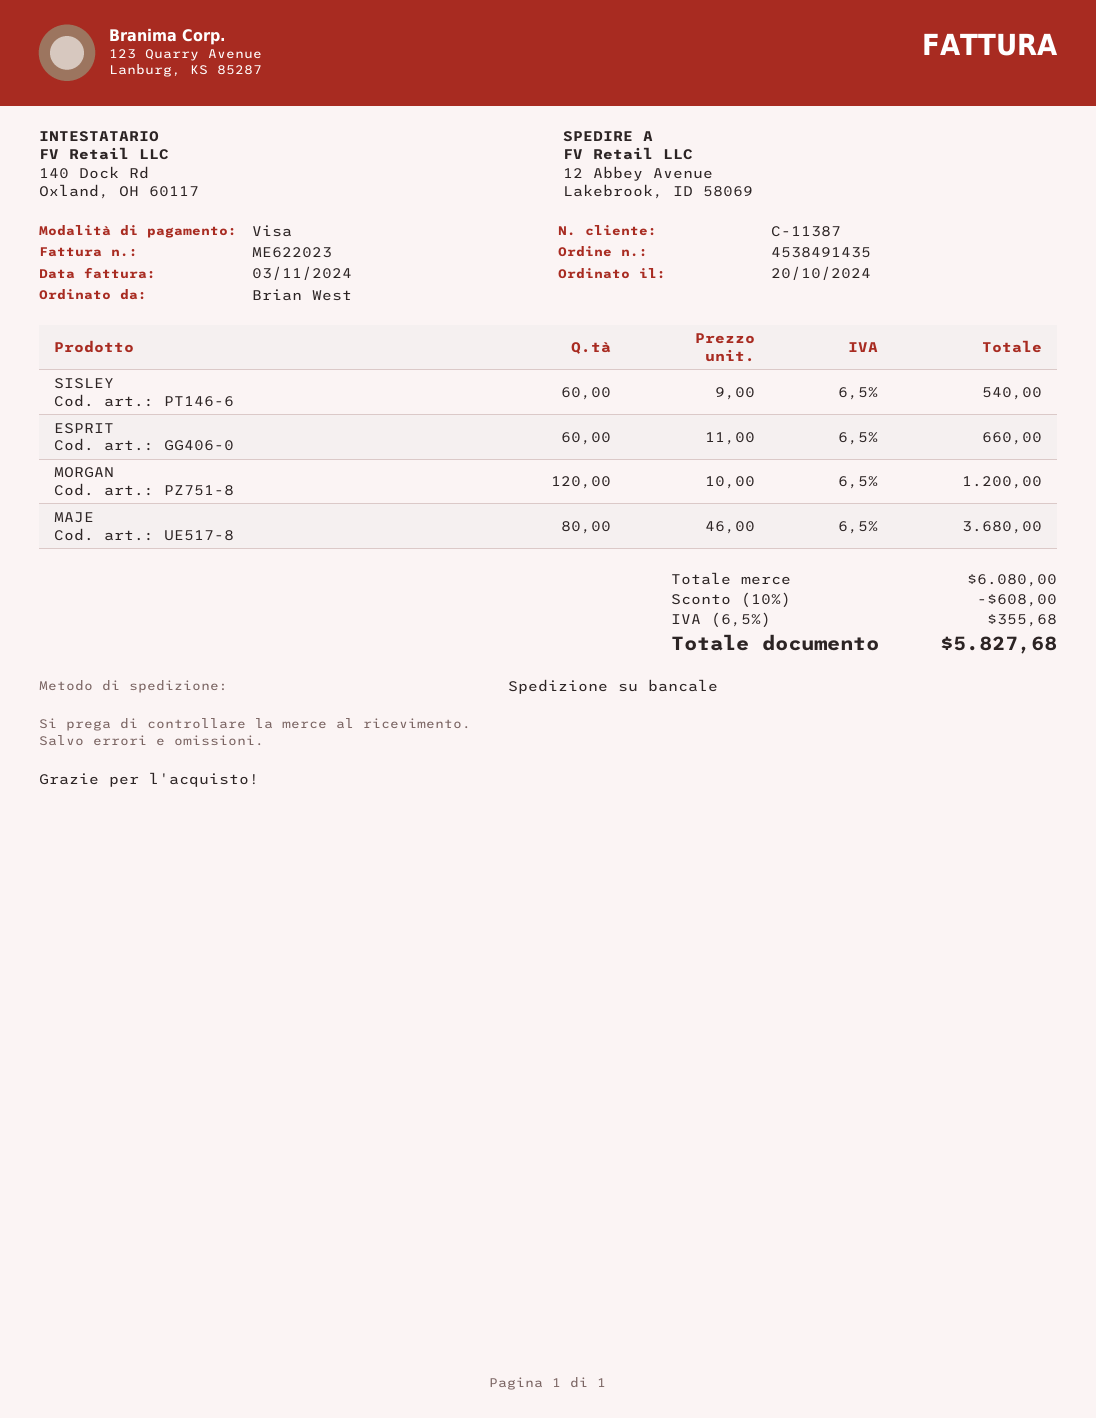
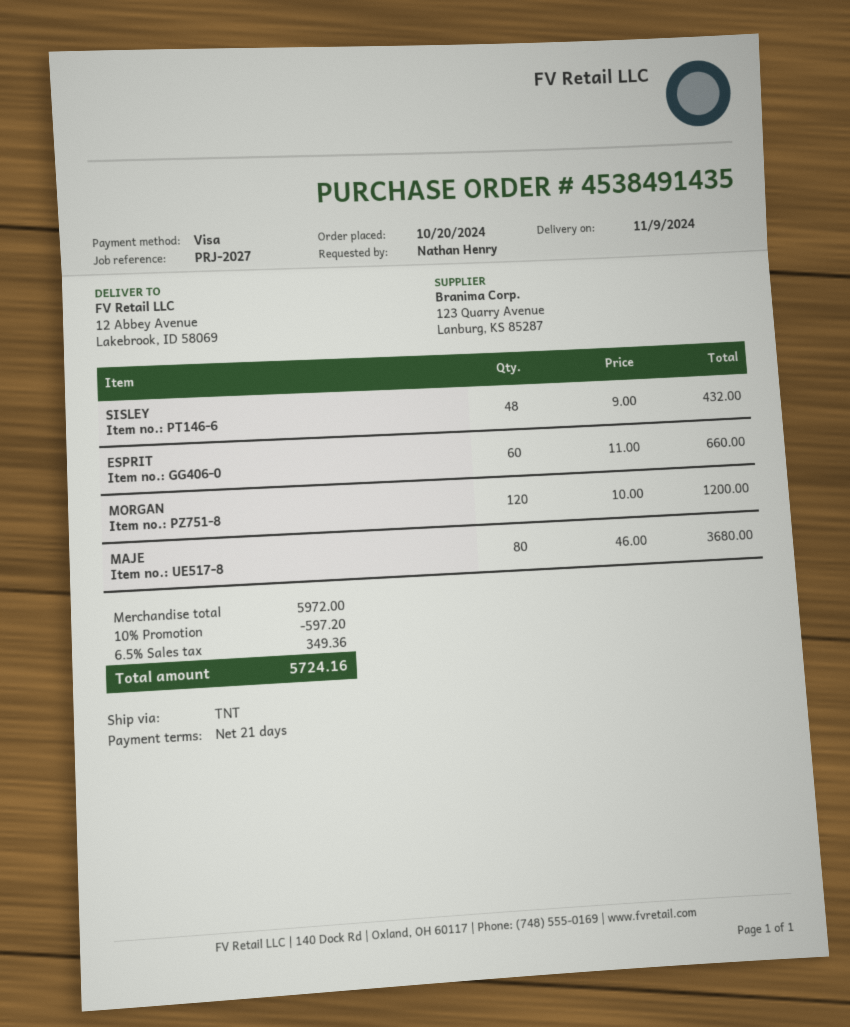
ordered by: Brian West -> Nathan Henry
shipping method: pallet freight -> TNT
SISLEY: 60 x 9.00 = 540.00 -> 48 x 9.00 = 432.00
subtotal: 6080.00 -> 5972.00
discount: 10% = 608.00 -> 10% = 597.20
tax: 6.5% = 355.68 -> 6.5% = 349.36
total: 5827.68 -> 5724.16

